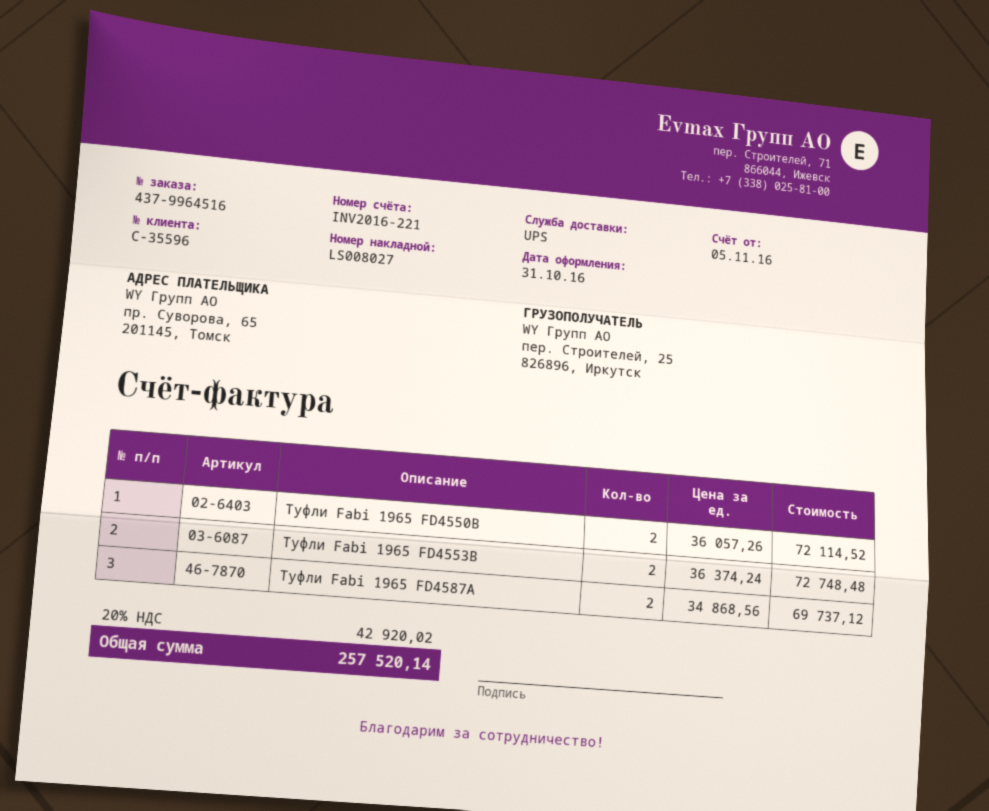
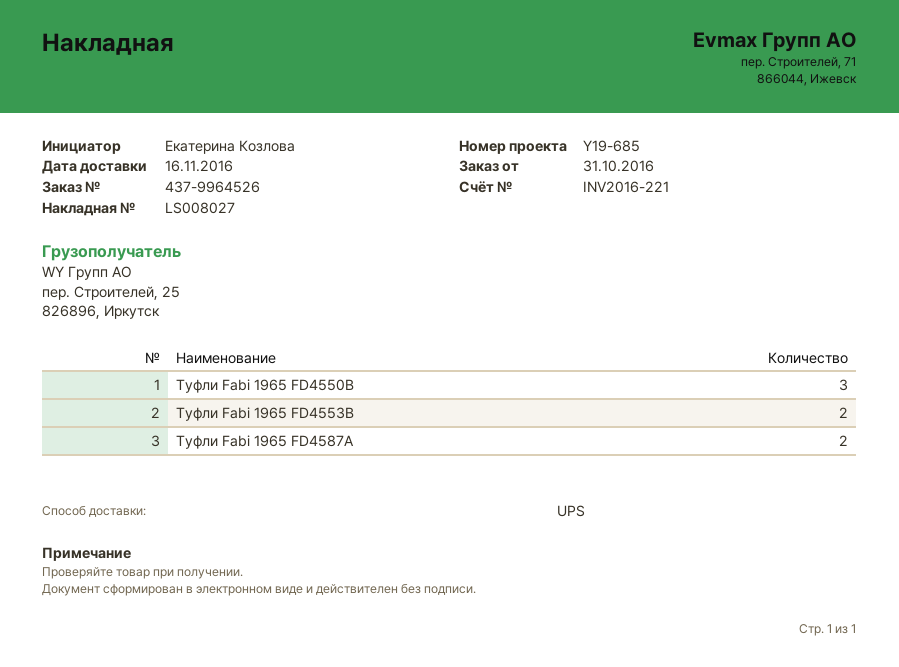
order number: 437-9964516 -> 437-9964526
Туфли Fabi 1965 FD4550B: 2 -> 3

